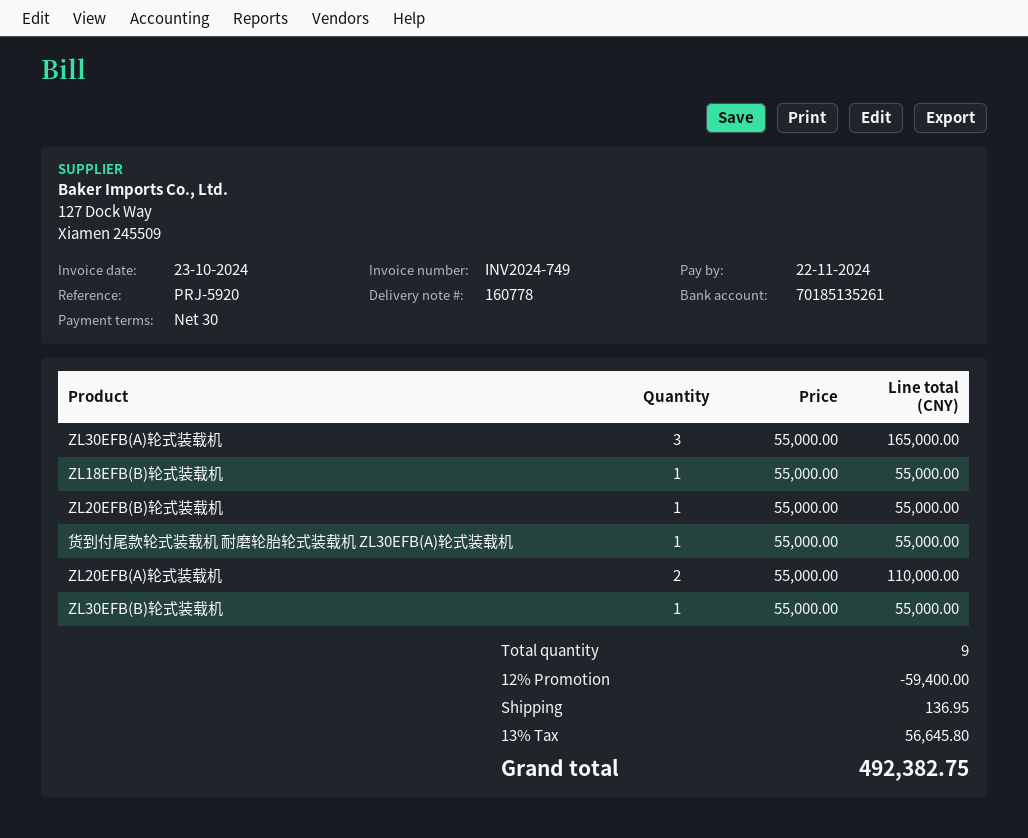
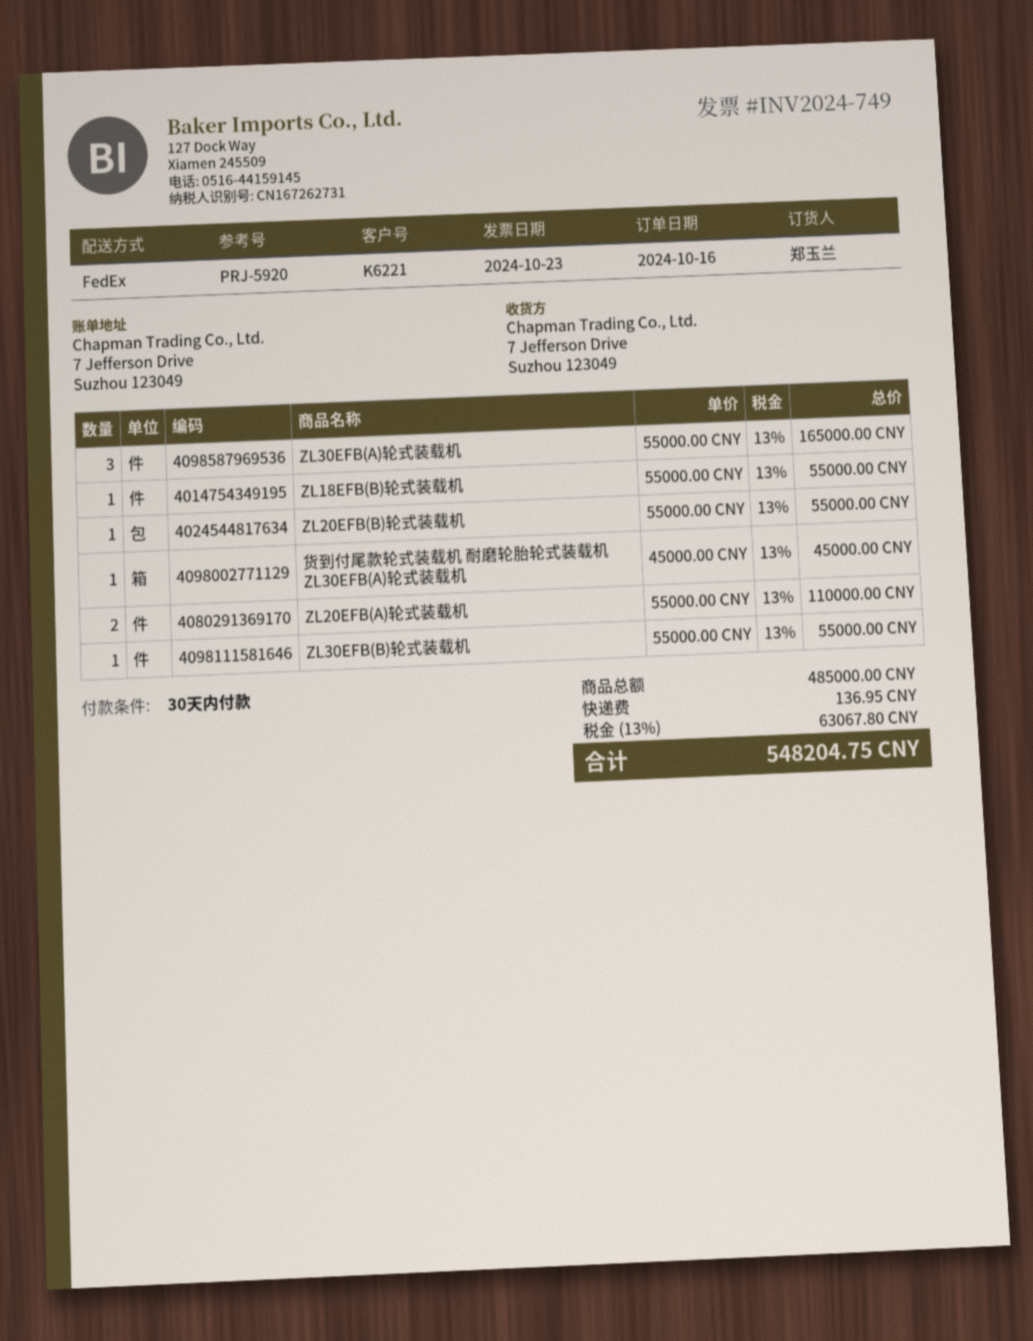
货到付尾款轮式装载机 耐磨轮胎轮式装载机 ZL30EFB(A)轮式装载机: 1 x 55000.00 = 55000.00 -> 1 x 45000.00 = 45000.00
discount: 12% = 59400.00 -> none
tax: 13% = 56645.80 -> 13% = 63067.80
total: 492382.75 -> 548204.75

